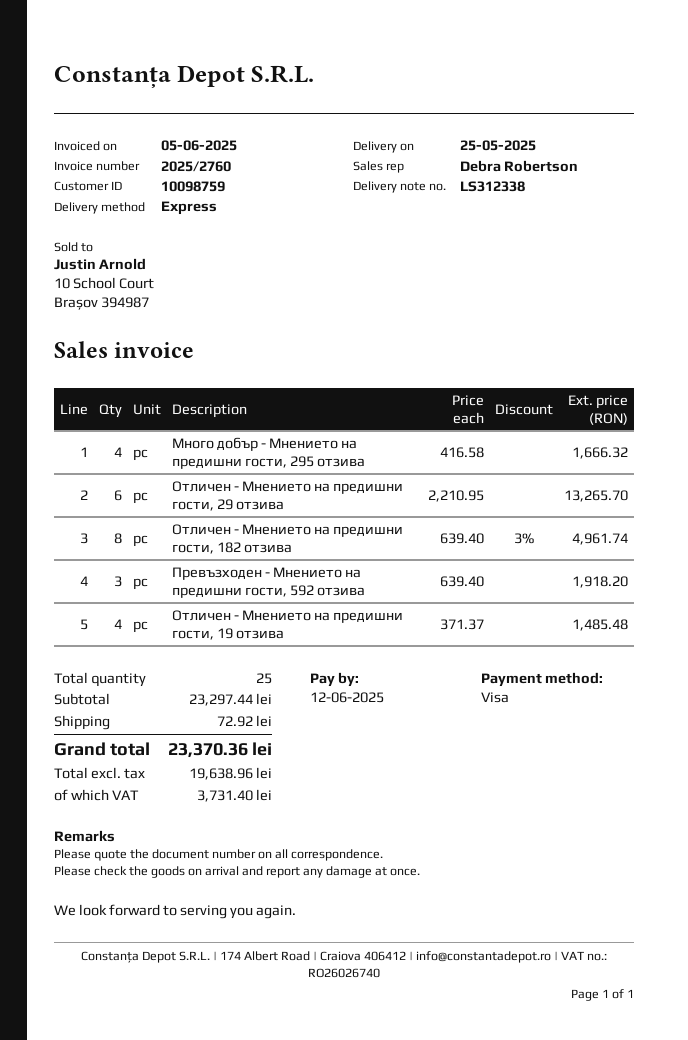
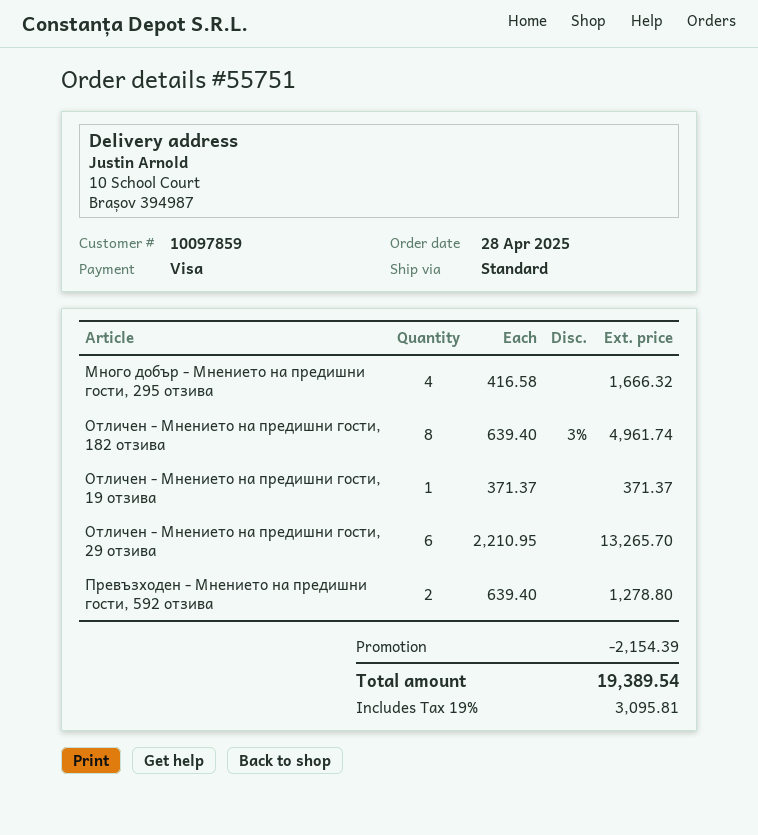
customer number: 10098759 -> 10097859
shipping method: express -> standard
Превъзходен - Мнението на предишни гости, 592 отзива: 3 x 639.40 = 1918.20 -> 2 x 639.40 = 1278.80
Отличен - Мнението на предишни гости, 19 отзива: 4 x 371.37 = 1485.48 -> 1 x 371.37 = 371.37
discount: none -> 2154.39
shipping: 72.92 -> none
tax: 3731.40 -> 3095.81
total: 23370.36 -> 19389.54

